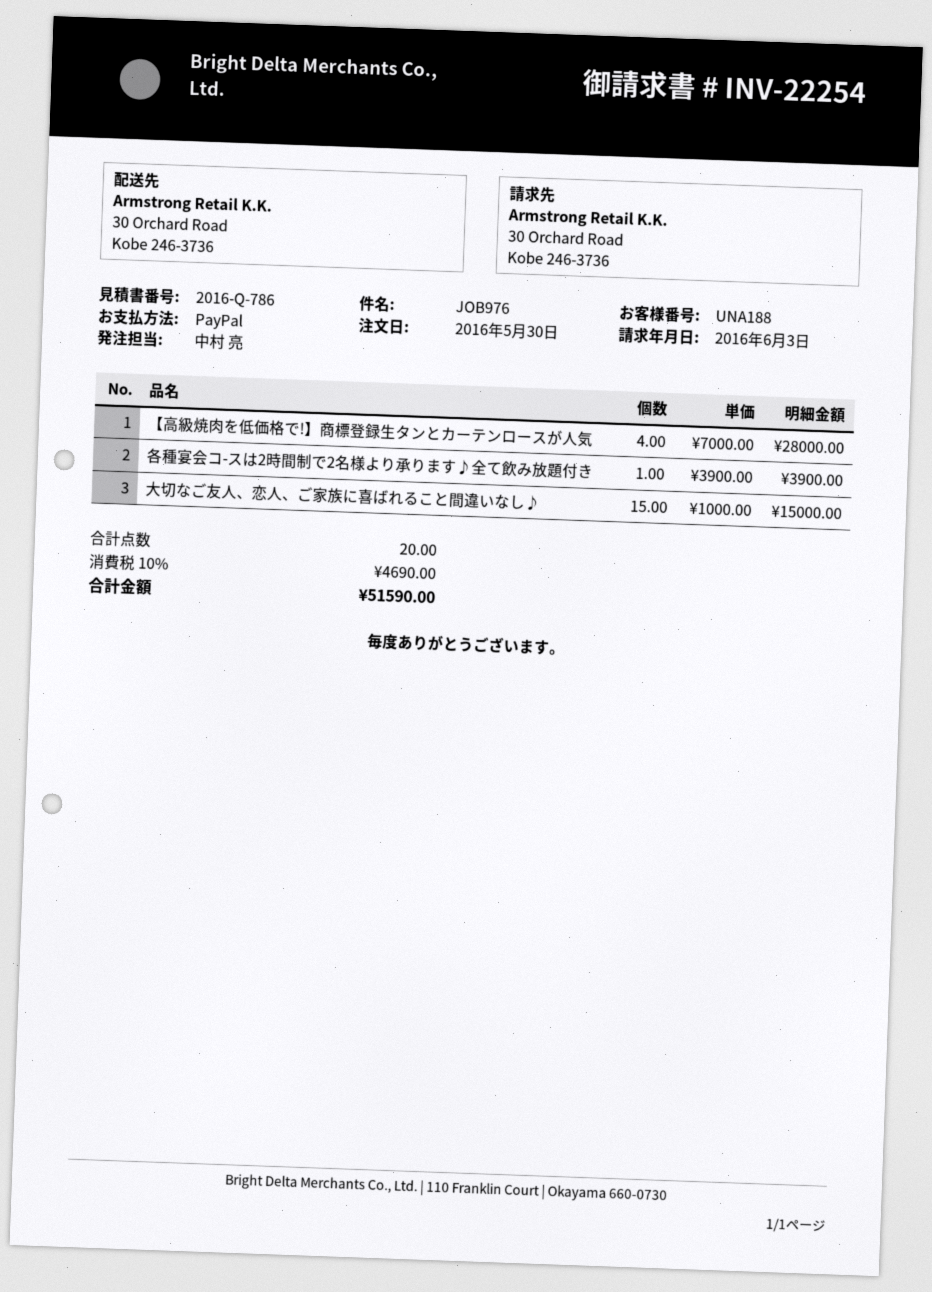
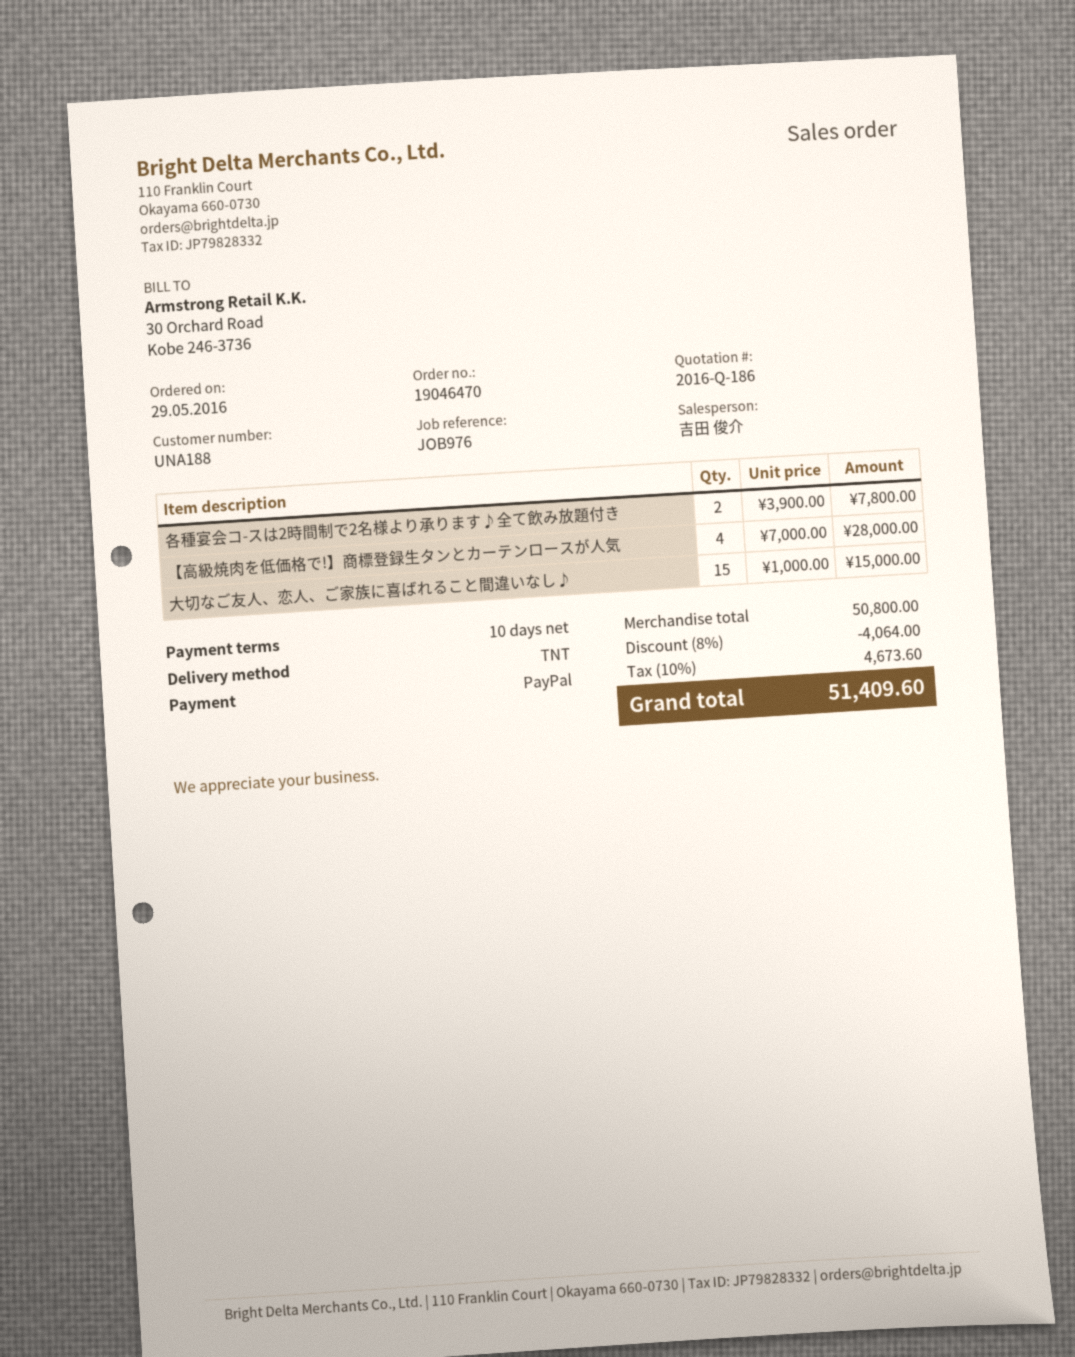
quote number: 2016-Q-786 -> 2016-Q-186
order date: 2016-05-30 -> 2016-05-29
各種宴会コ-スは2時間制で2名様より承ります♪全て飲み放題付き: 1 x 3900.00 = 3900.00 -> 2 x 3900.00 = 7800.00
discount: none -> 8% = 4064.00
tax: 10% = 4690.00 -> 10% = 4673.60
total: 51590.00 -> 51409.60

